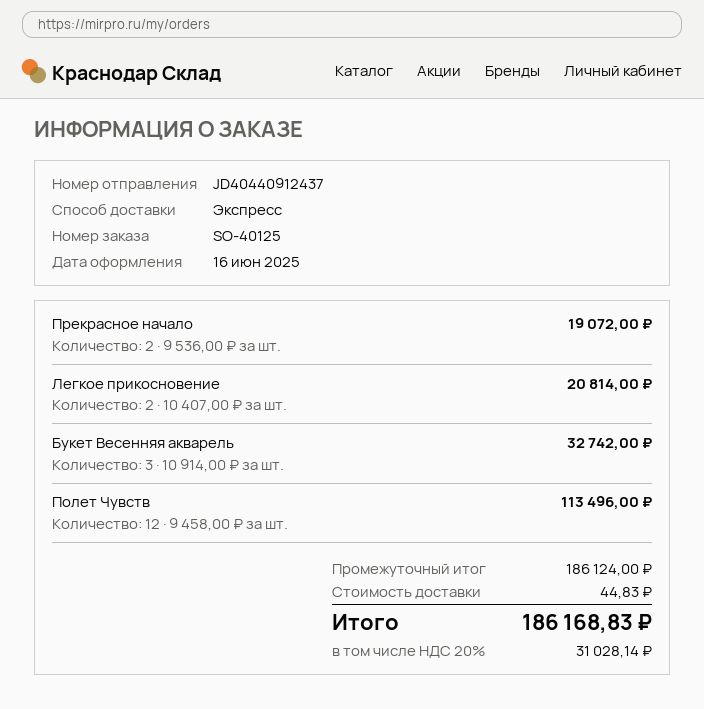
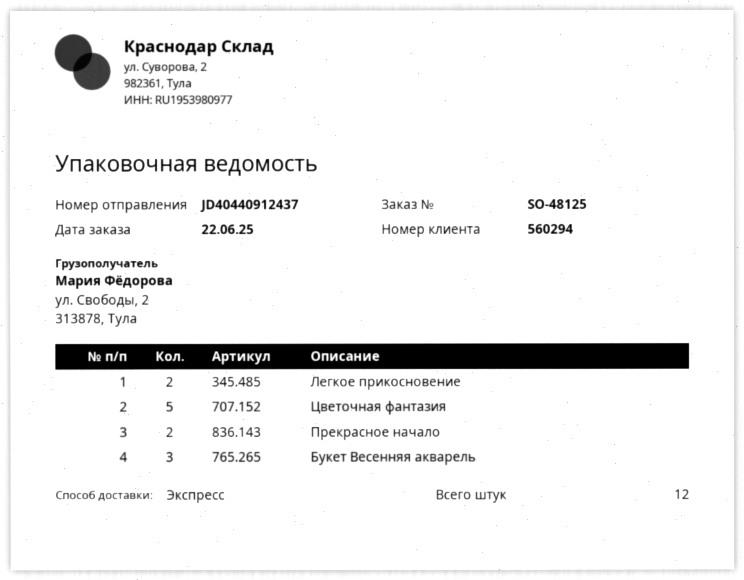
order number: SO-40125 -> SO-48125
order date: 2025-06-16 -> 2025-06-22
Полет Чувств: 12 -> none
Цветочная фантазия: none -> 5

